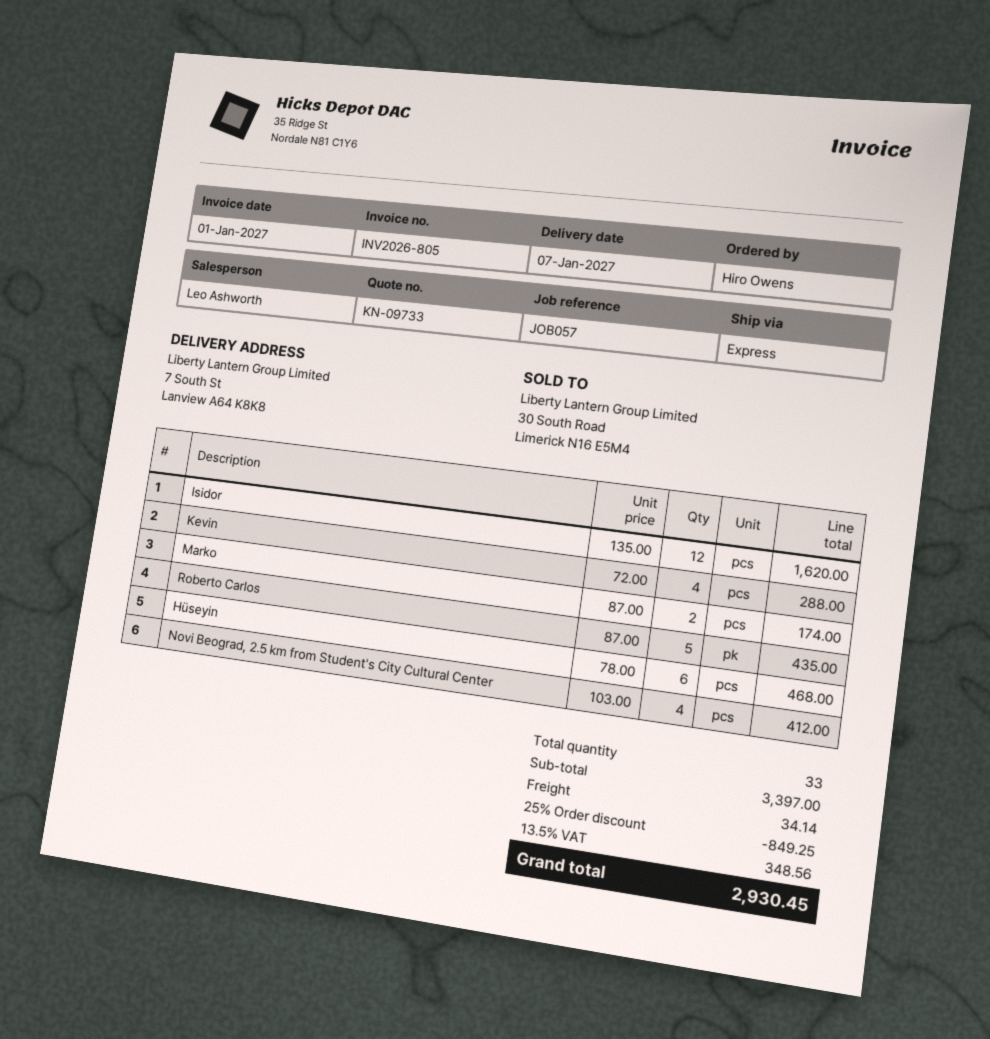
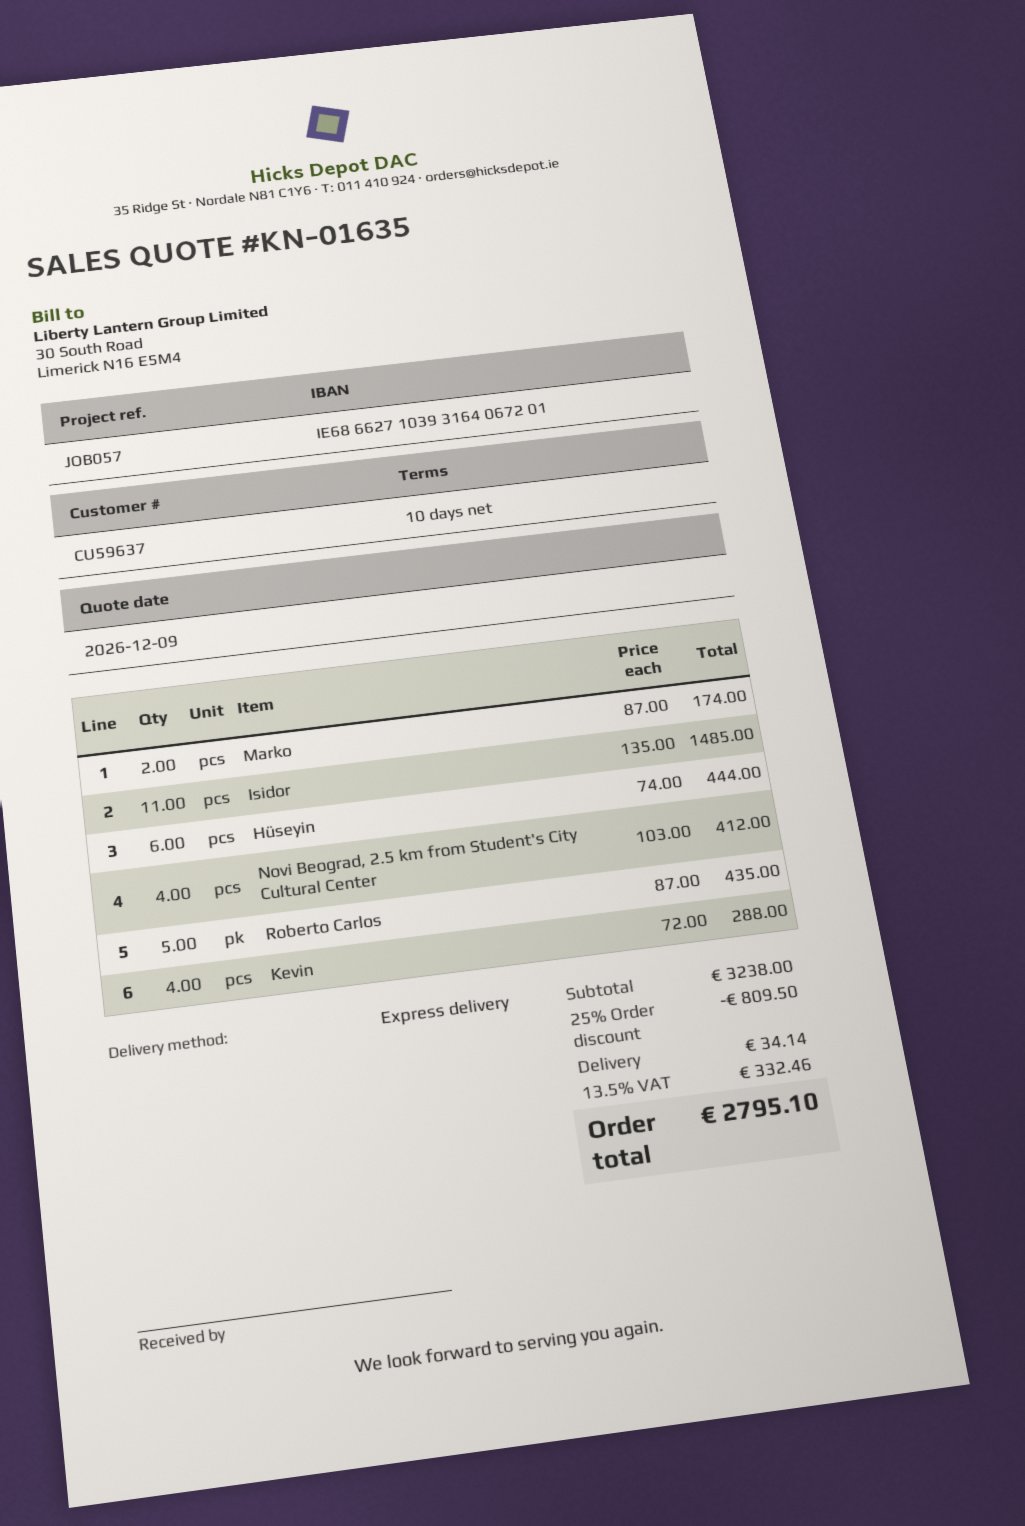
quote number: KN-09733 -> KN-01635
Isidor: 12 x 135.00 = 1620.00 -> 11 x 135.00 = 1485.00
Hüseyin: 6 x 78.00 = 468.00 -> 6 x 74.00 = 444.00
subtotal: 3397.00 -> 3238.00
discount: 25% = 849.25 -> 25% = 809.50
tax: 13.5% = 348.56 -> 13.5% = 332.46
total: 2930.45 -> 2795.10

